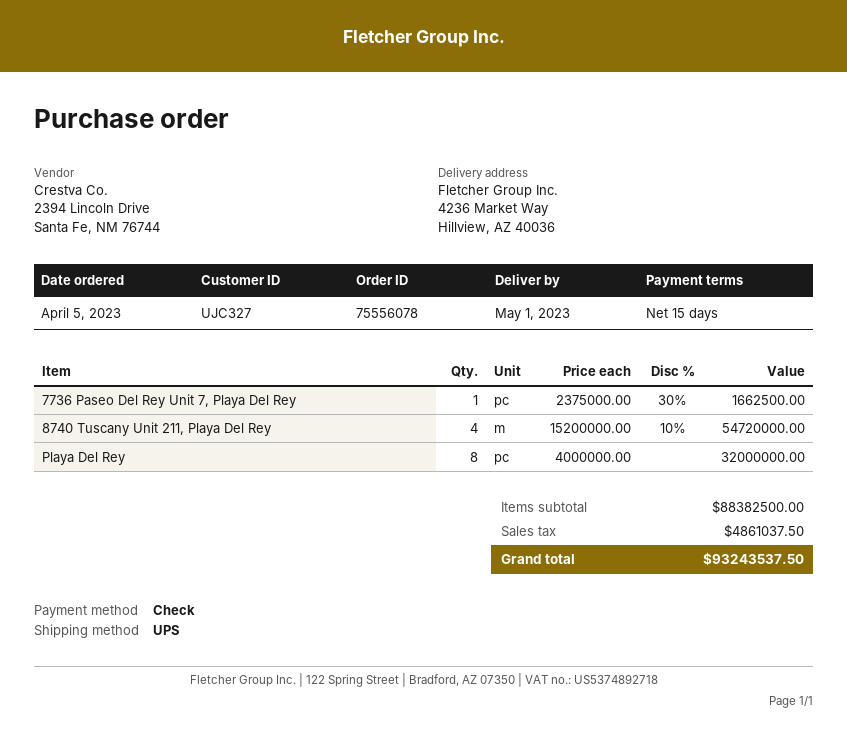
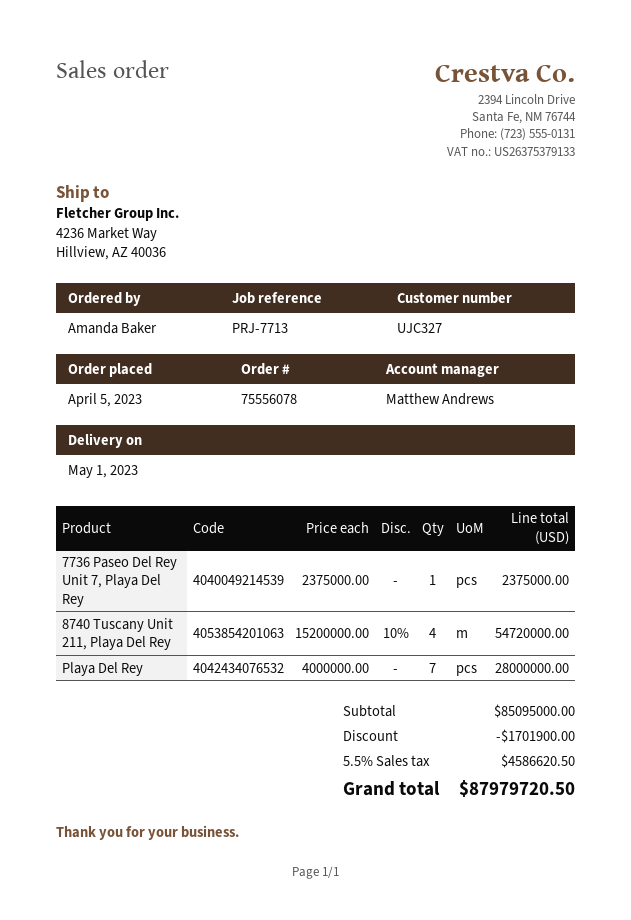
7736 Paseo Del Rey Unit 7, Playa Del Rey: 1 x 2375000.00 - 30% = 1662500.00 -> 1 x 2375000.00 = 2375000.00
Playa Del Rey: 8 x 4000000.00 = 32000000.00 -> 7 x 4000000.00 = 28000000.00
subtotal: 88382500.00 -> 85095000.00
discount: none -> 1701900.00
tax: 4861037.50 -> 4586620.50
total: 93243537.50 -> 87979720.50

